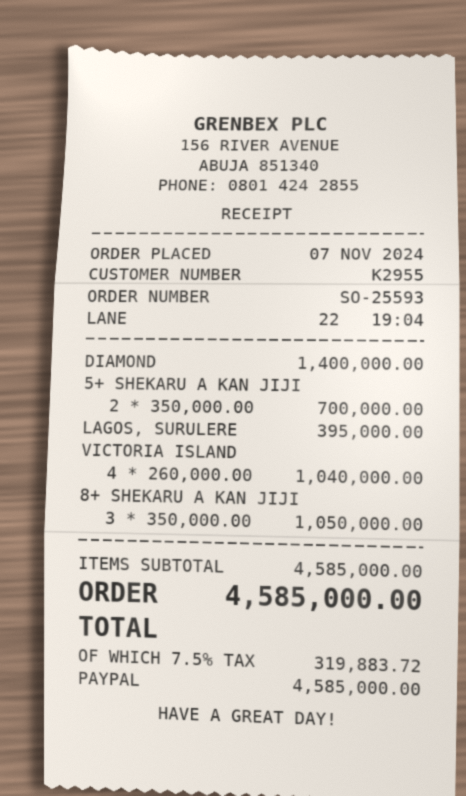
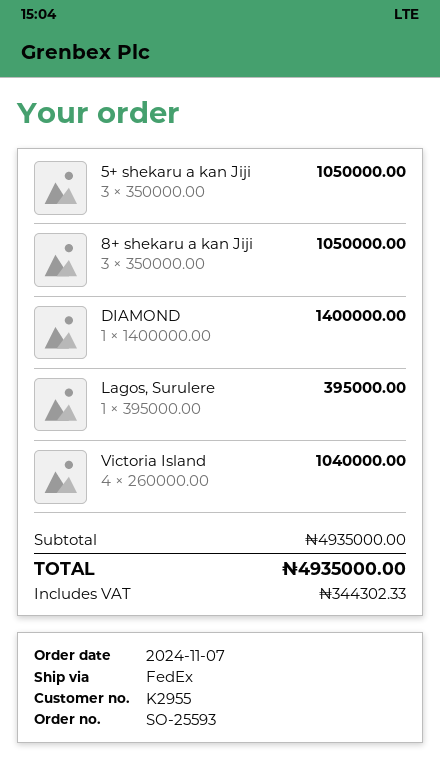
5+ SHEKARU A KAN JIJI: 2 x 350000.00 = 700000.00 -> 3 x 350000.00 = 1050000.00
subtotal: 4585000.00 -> 4935000.00
tax: 319883.72 -> 344302.33
total: 4585000.00 -> 4935000.00

